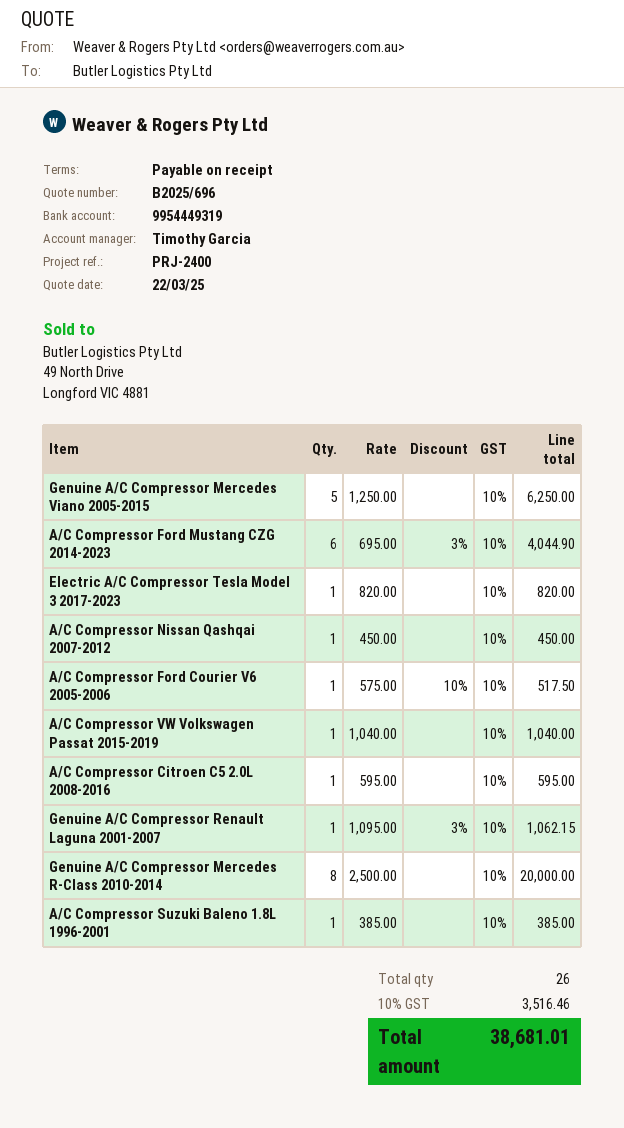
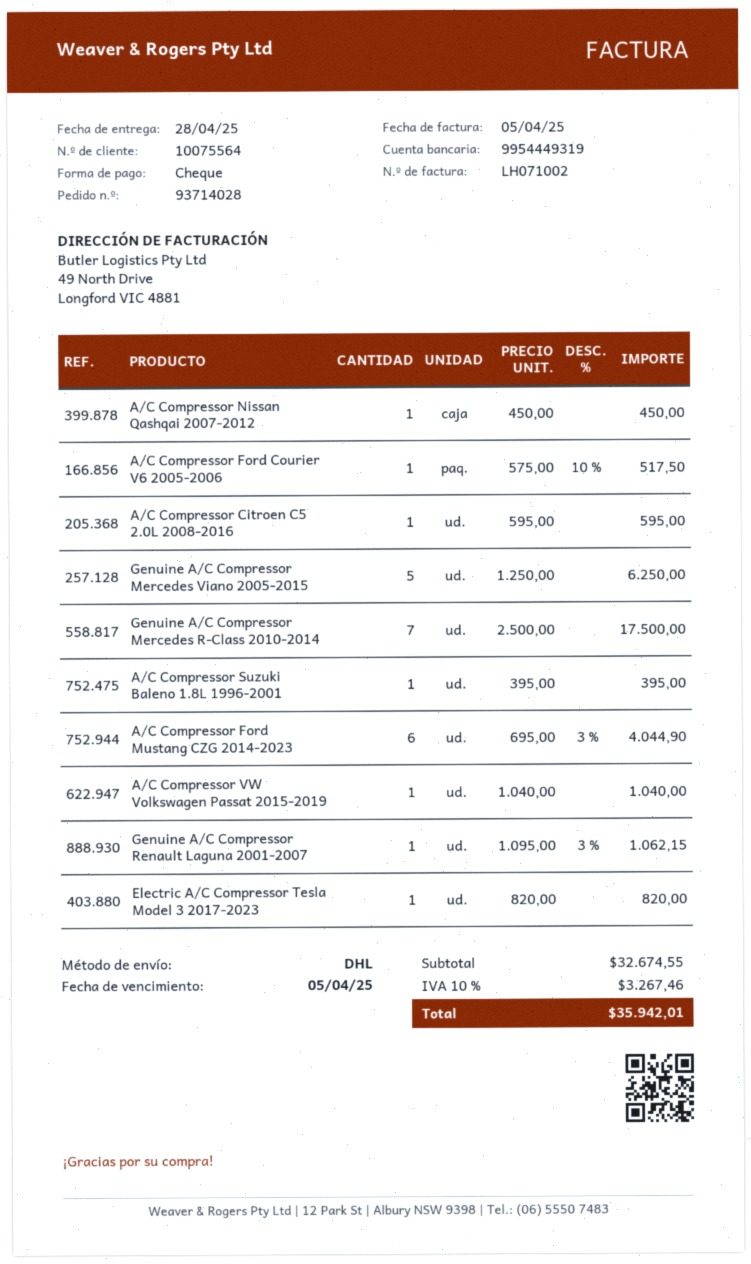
Genuine A/C Compressor Mercedes R-Class 2010-2014: 8 x 2500.00 = 20000.00 -> 7 x 2500.00 = 17500.00
A/C Compressor Suzuki Baleno 1.8L 1996-2001: 1 x 385.00 = 385.00 -> 1 x 395.00 = 395.00
tax: 10% = 3516.46 -> 10% = 3267.46
total: 38681.01 -> 35942.01

